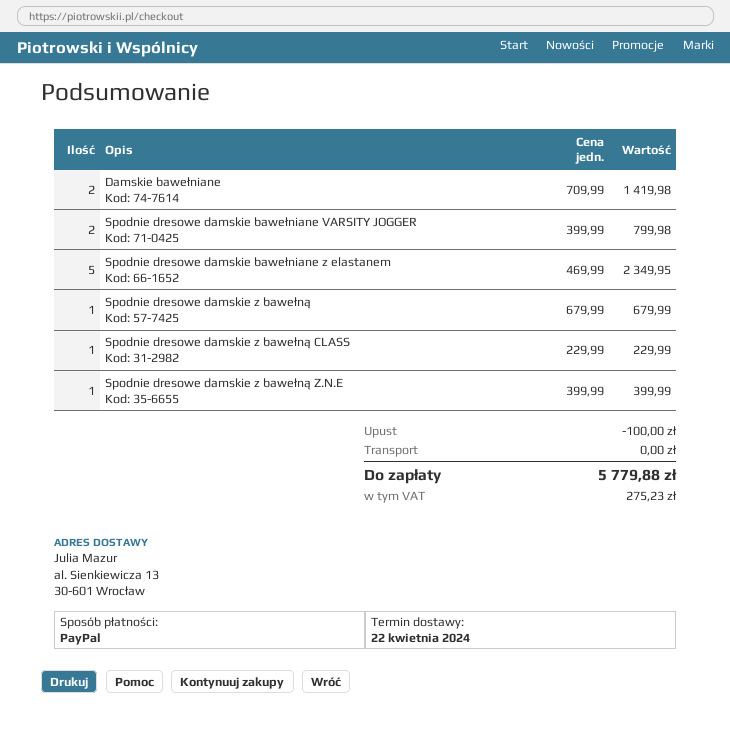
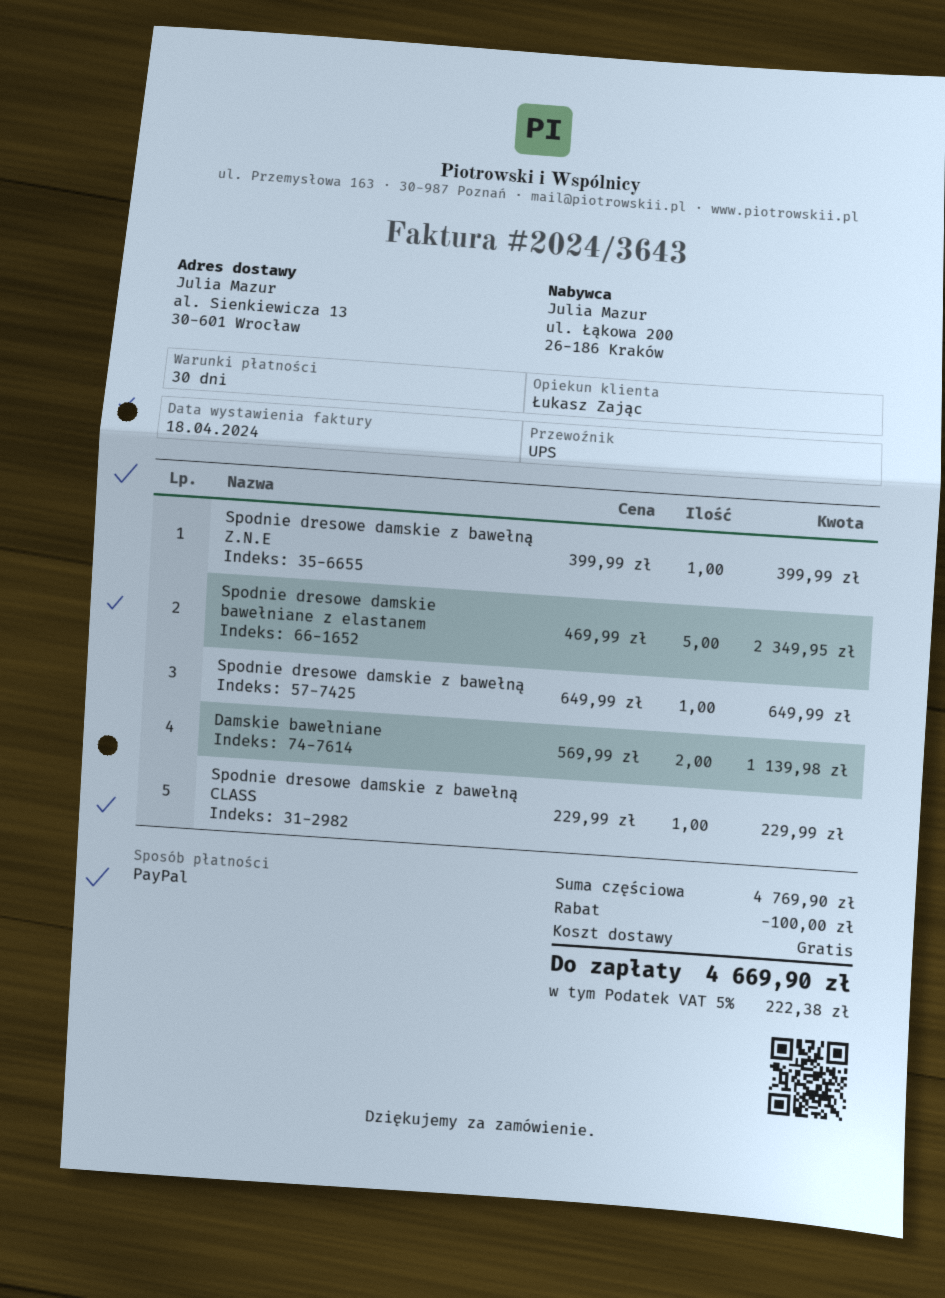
Damskie bawełniane: 2 x 709.99 = 1419.98 -> 2 x 569.99 = 1139.98
Spodnie dresowe damskie bawełniane VARSITY JOGGER: 2 x 399.99 = 799.98 -> none
Spodnie dresowe damskie z bawełną: 1 x 679.99 = 679.99 -> 1 x 649.99 = 649.99
tax: 275.23 -> 222.38
total: 5779.88 -> 4669.90

